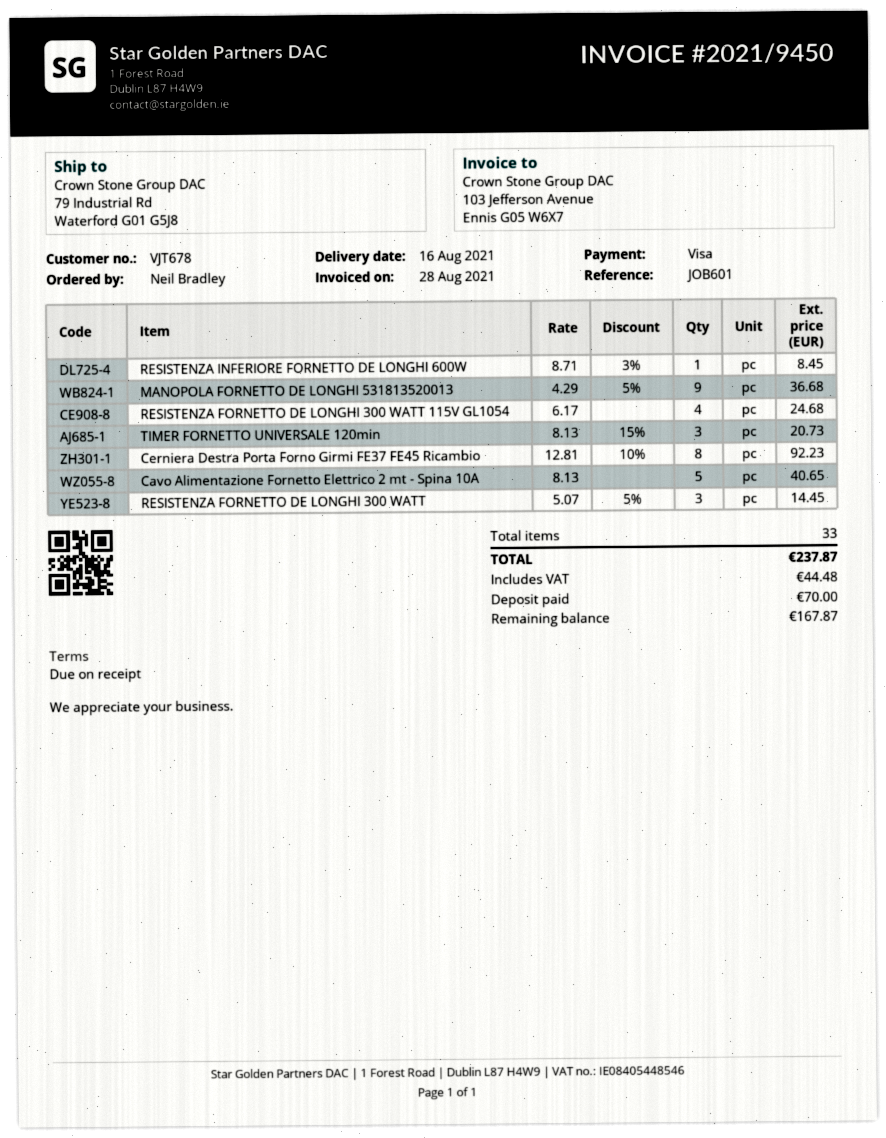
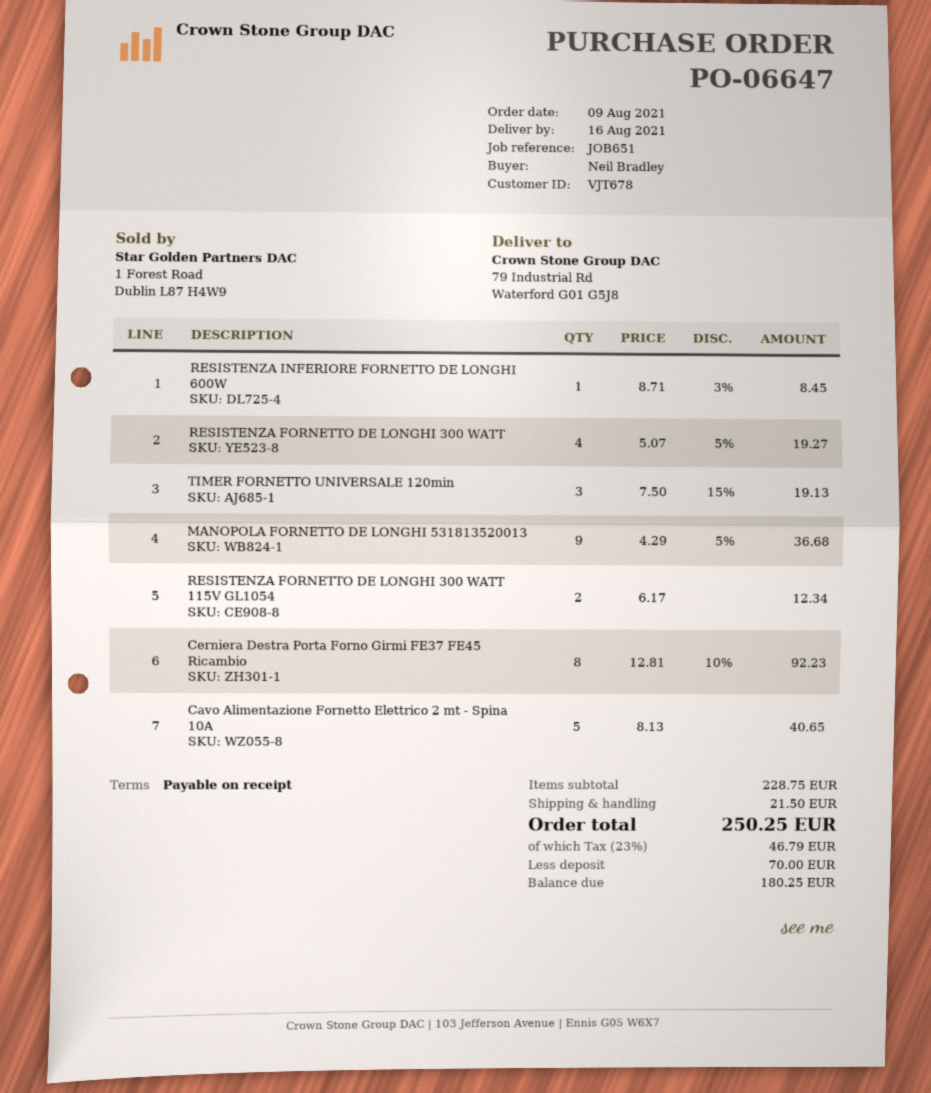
reference: JOB601 -> JOB651
RESISTENZA FORNETTO DE LONGHI 300 WATT 115V GL1054: 4 x 6.17 = 24.68 -> 2 x 6.17 = 12.34
TIMER FORNETTO UNIVERSALE 120min: 3 x 8.13 - 15% = 20.73 -> 3 x 7.50 - 15% = 19.13
RESISTENZA FORNETTO DE LONGHI 300 WATT: 3 x 5.07 - 5% = 14.45 -> 4 x 5.07 - 5% = 19.27
shipping: none -> 21.50
tax: 44.48 -> 46.79
total: 237.87 -> 250.25
balance: 167.87 -> 180.25

